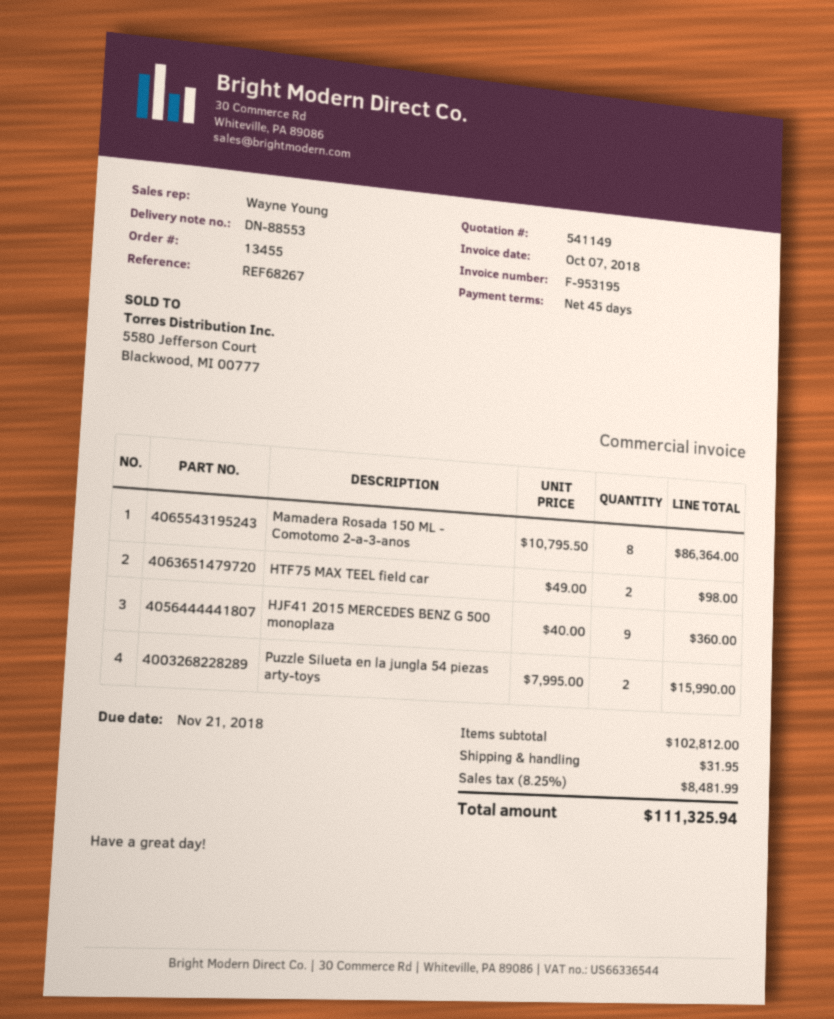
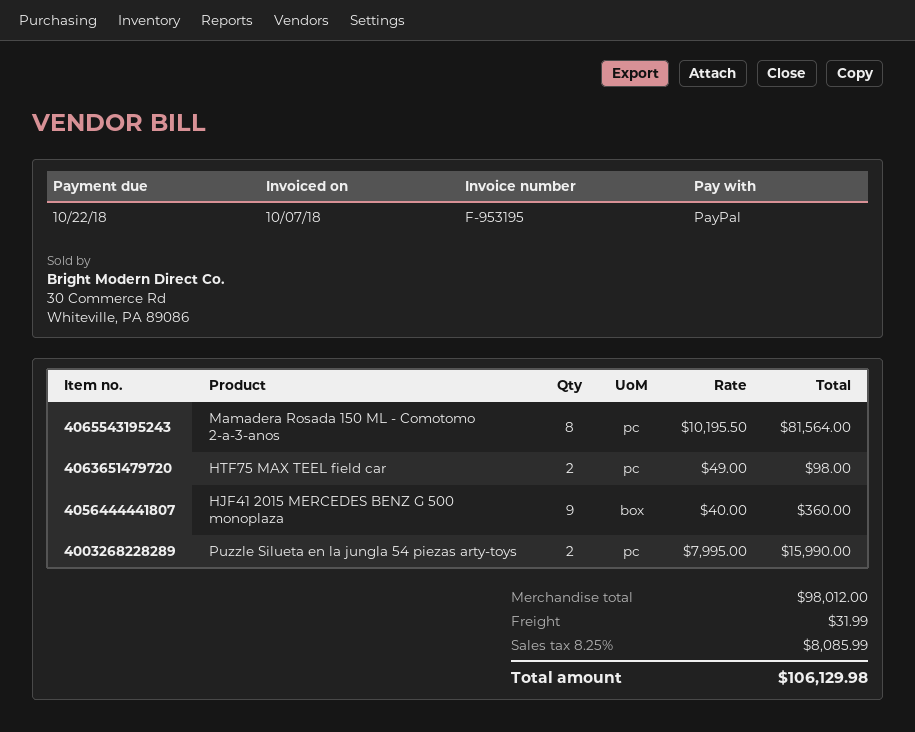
due date: 2018-11-21 -> 2018-10-22
Mamadera Rosada 150 ML - Comotomo 2-a-3-anos: 8 x 10795.50 = 86364.00 -> 8 x 10195.50 = 81564.00
subtotal: 102812.00 -> 98012.00
shipping: 31.95 -> 31.99
tax: 8.25% = 8481.99 -> 8.25% = 8085.99
total: 111325.94 -> 106129.98

